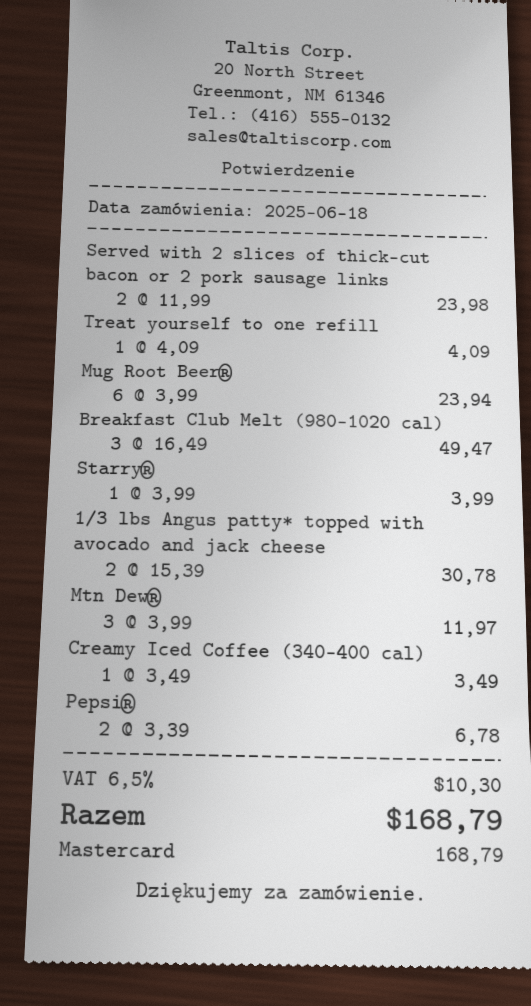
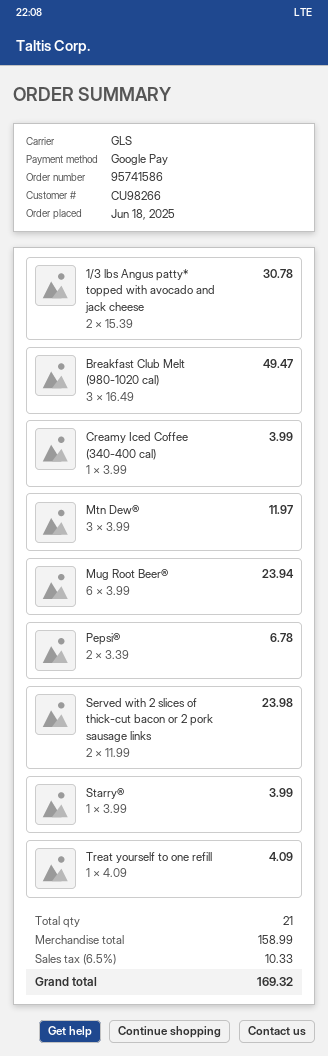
payment method: Mastercard -> Google Pay
Creamy Iced Coffee (340-400 cal): 1 x 3.49 = 3.49 -> 1 x 3.99 = 3.99
tax: 6.5% = 10.30 -> 6.5% = 10.33
total: 168.79 -> 169.32

